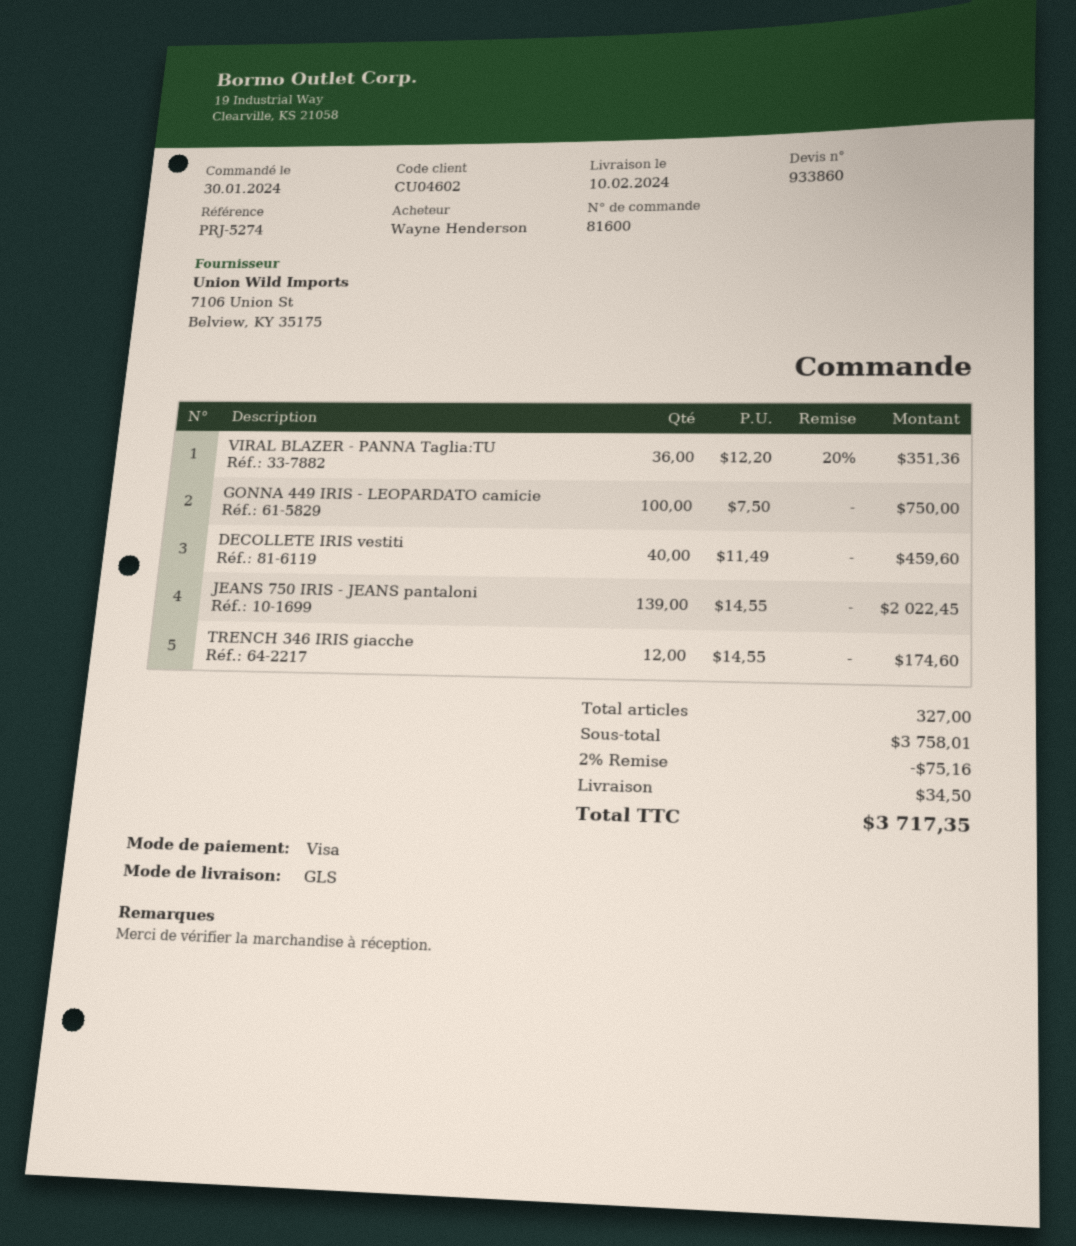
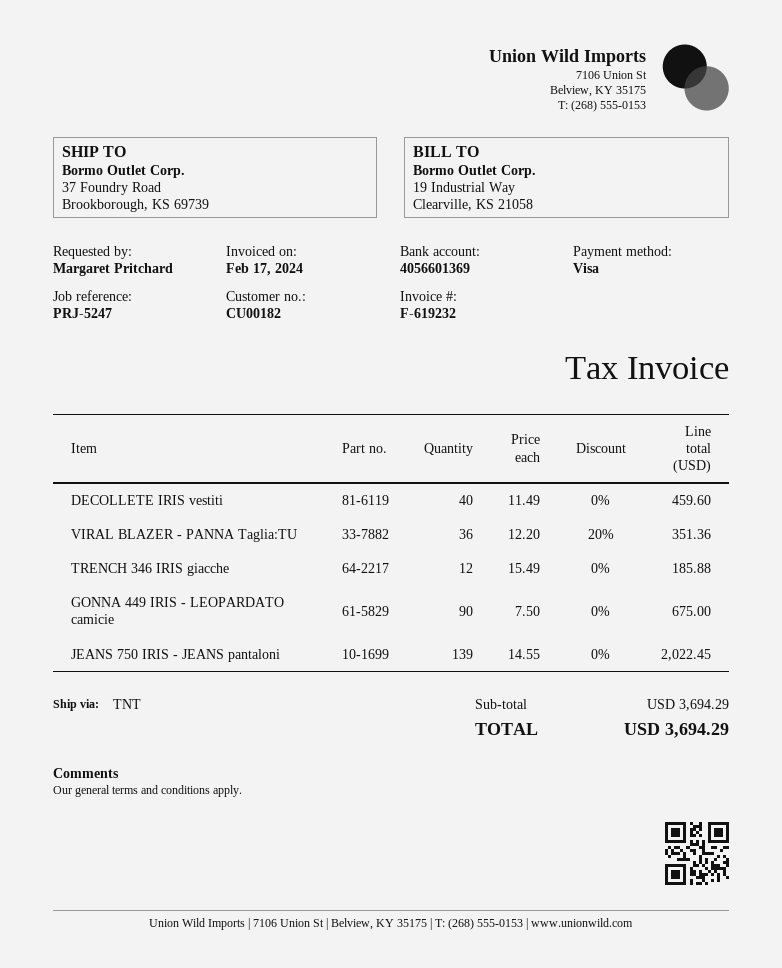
customer number: CU04602 -> CU00182
reference: PRJ-5274 -> PRJ-5247
ordered by: Wayne Henderson -> Margaret Pritchard
shipping method: GLS -> TNT
GONNA 449 IRIS - LEOPARDATO camicie: 100 x 7.50 = 750.00 -> 90 x 7.50 = 675.00
TRENCH 346 IRIS giacche: 12 x 14.55 = 174.60 -> 12 x 15.49 = 185.88
subtotal: 3758.01 -> 3694.29
discount: 2% = 75.16 -> none
shipping: 34.50 -> none
total: 3717.35 -> 3694.29

